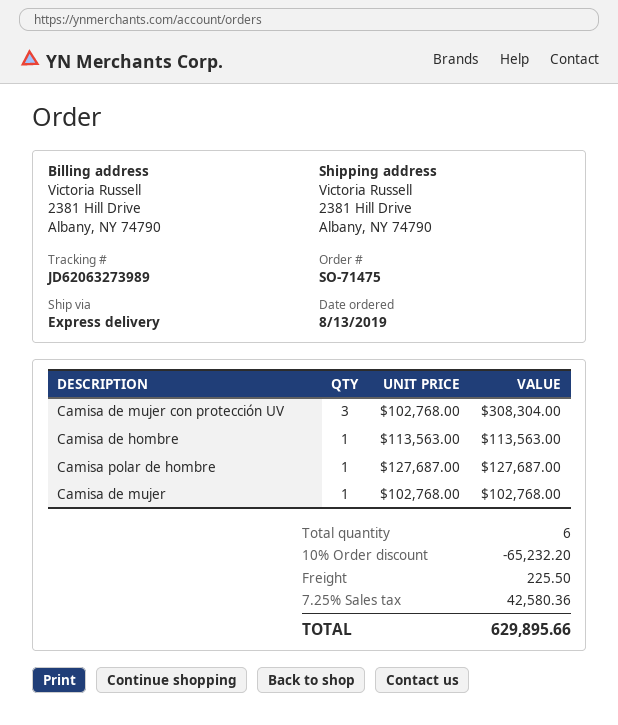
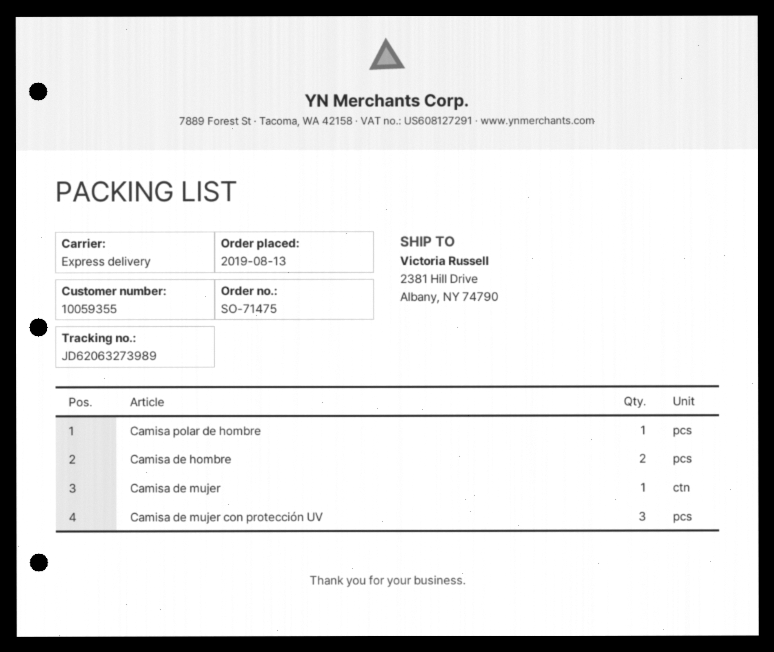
Camisa de hombre: 1 -> 2

